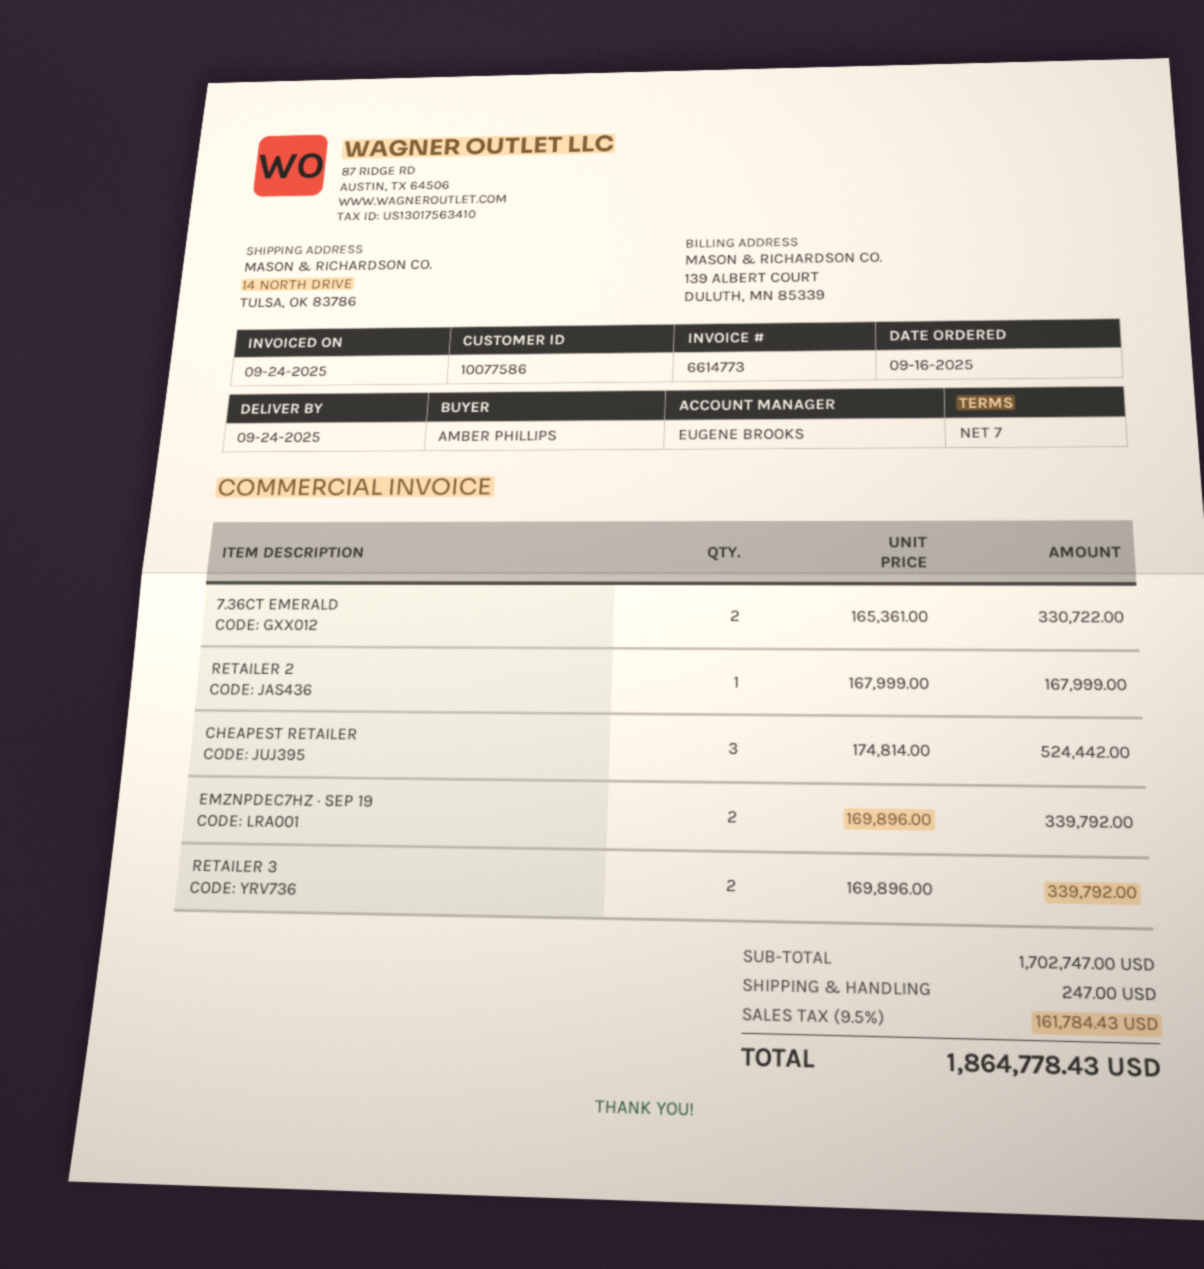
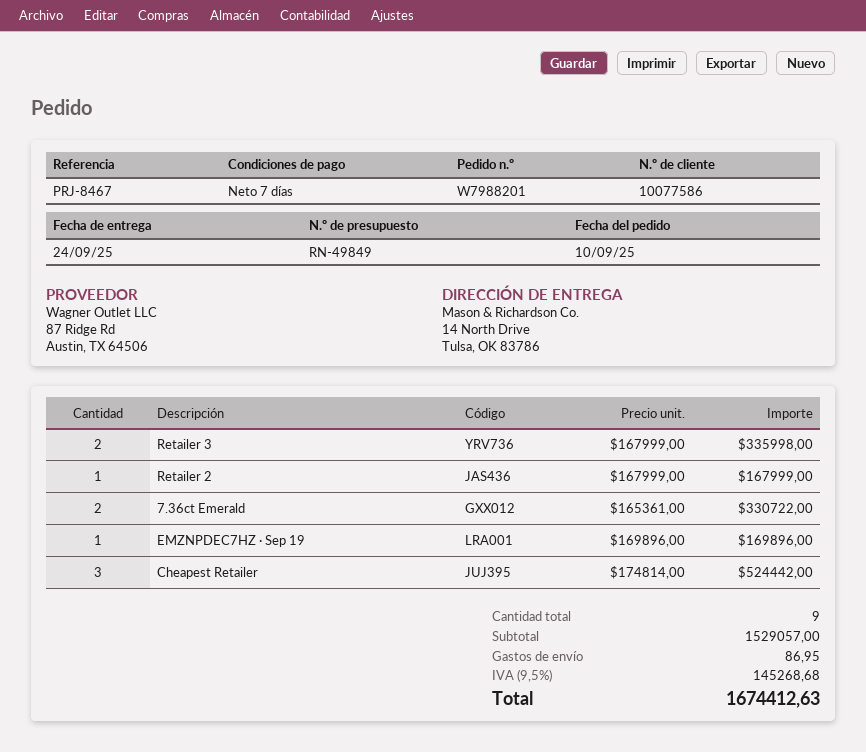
order date: 2025-09-16 -> 2025-09-10
EMZNPDEC7HZ · SEP 19: 2 x 169896.00 = 339792.00 -> 1 x 169896.00 = 169896.00
RETAILER 3: 2 x 169896.00 = 339792.00 -> 2 x 167999.00 = 335998.00
subtotal: 1702747.00 -> 1529057.00
shipping: 247.00 -> 86.95
tax: 9.5% = 161784.43 -> 9.5% = 145268.68
total: 1864778.43 -> 1674412.63

